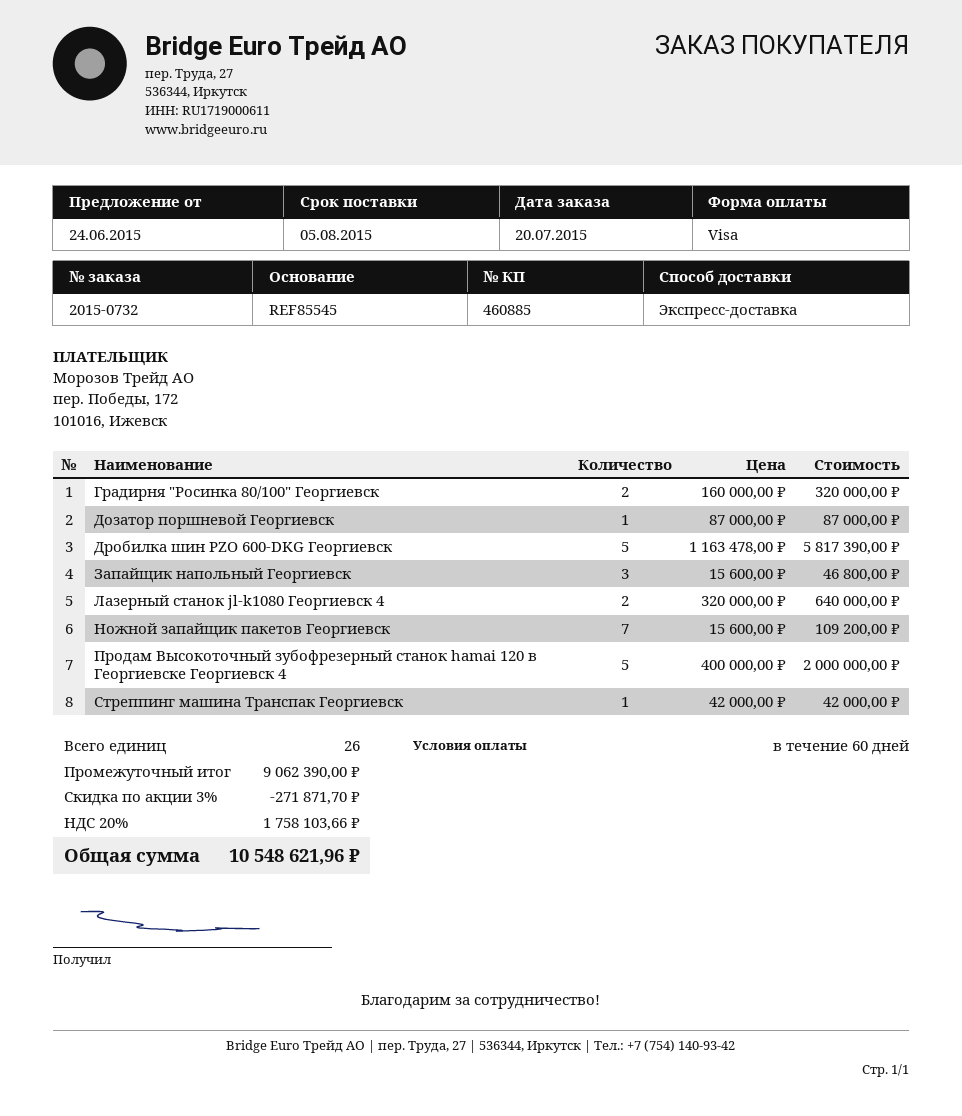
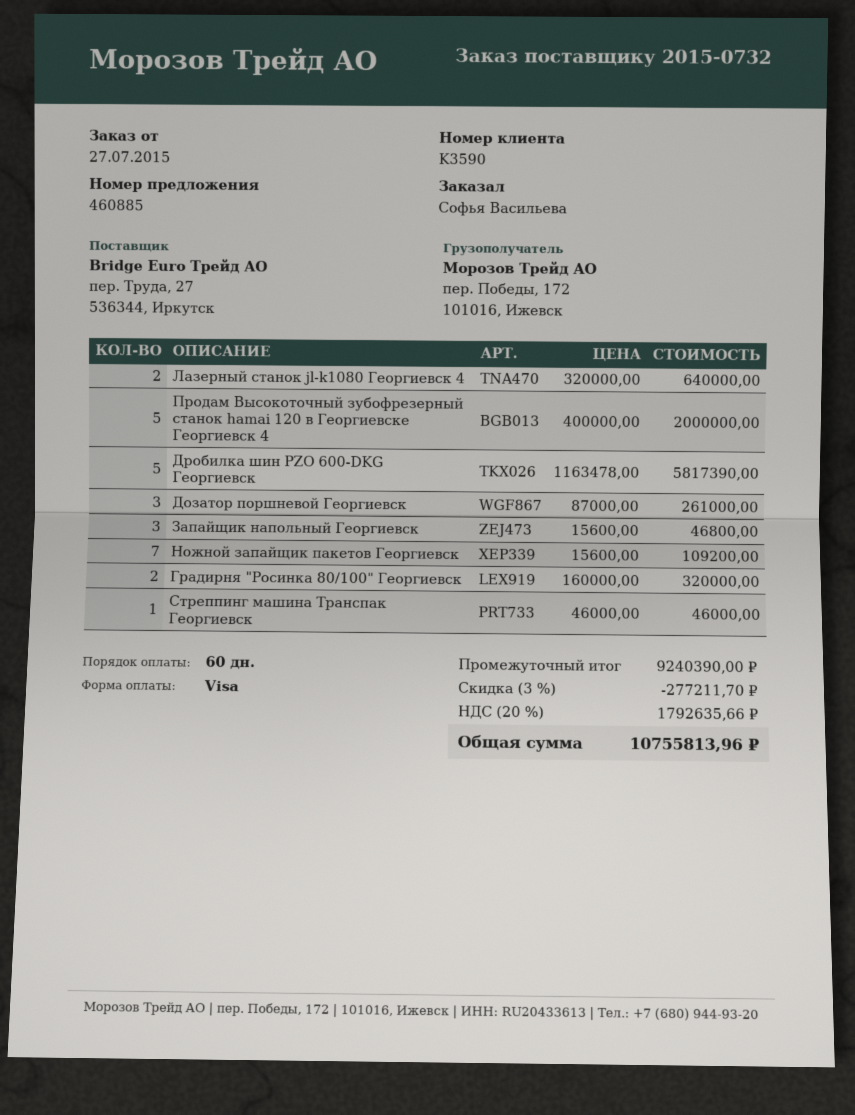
order date: 2015-07-20 -> 2015-07-27
Дозатор поршневой Георгиевск: 1 x 87000.00 = 87000.00 -> 3 x 87000.00 = 261000.00
Стреппинг машина Транспак Георгиевск: 1 x 42000.00 = 42000.00 -> 1 x 46000.00 = 46000.00
subtotal: 9062390.00 -> 9240390.00
discount: 3% = 271871.70 -> 3% = 277211.70
tax: 20% = 1758103.66 -> 20% = 1792635.66
total: 10548621.96 -> 10755813.96

